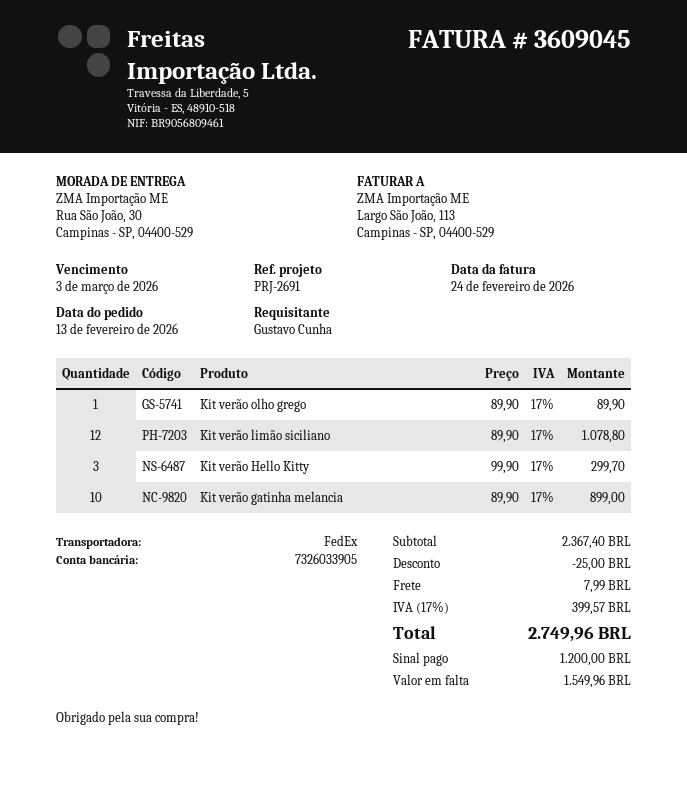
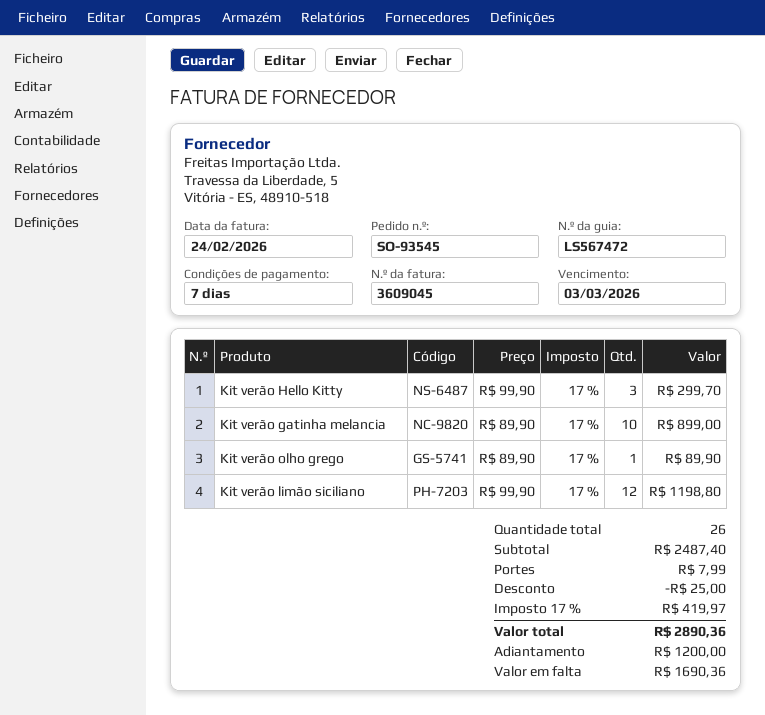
Kit verão limão siciliano: 12 x 89.90 = 1078.80 -> 12 x 99.90 = 1198.80
subtotal: 2367.40 -> 2487.40
tax: 17% = 399.57 -> 17% = 419.97
total: 2749.96 -> 2890.36
balance: 1549.96 -> 1690.36

